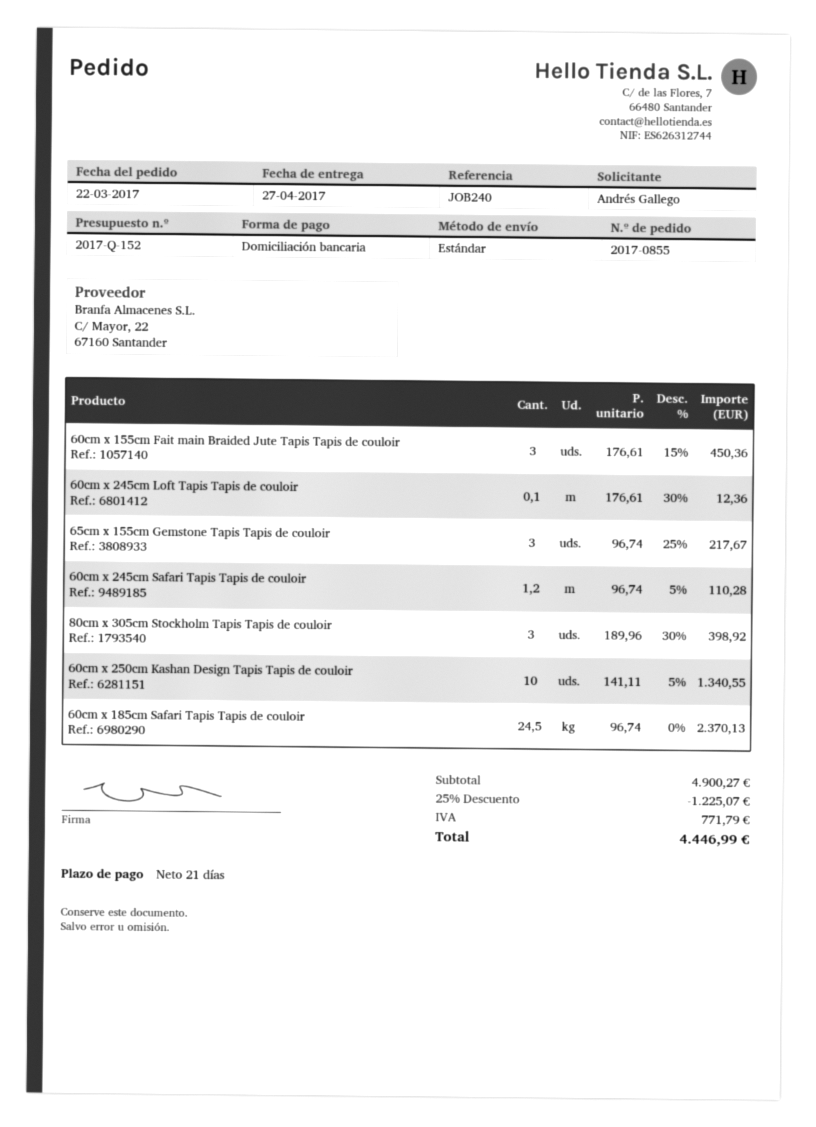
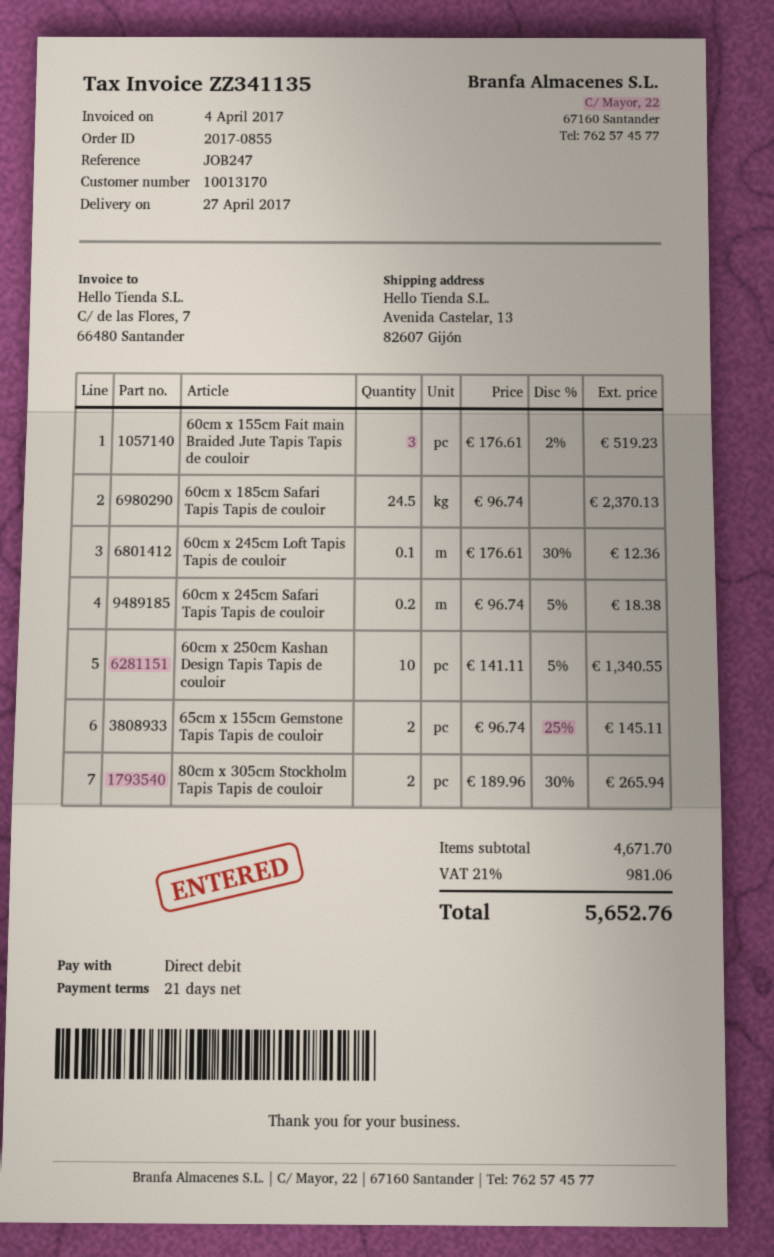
reference: JOB240 -> JOB247
60cm x 155cm Fait main Braided Jute Tapis Tapis de couloir: 3 x 176.61 - 15% = 450.36 -> 3 x 176.61 - 2% = 519.23
65cm x 155cm Gemstone Tapis Tapis de couloir: 3 x 96.74 - 25% = 217.67 -> 2 x 96.74 - 25% = 145.11
60cm x 245cm Safari Tapis Tapis de couloir: 1.2 x 96.74 - 5% = 110.28 -> 0.2 x 96.74 - 5% = 18.38
80cm x 305cm Stockholm Tapis Tapis de couloir: 3 x 189.96 - 30% = 398.92 -> 2 x 189.96 - 30% = 265.94
subtotal: 4900.27 -> 4671.70
discount: 25% = 1225.07 -> none
tax: 771.79 -> 981.06
total: 4446.99 -> 5652.76

